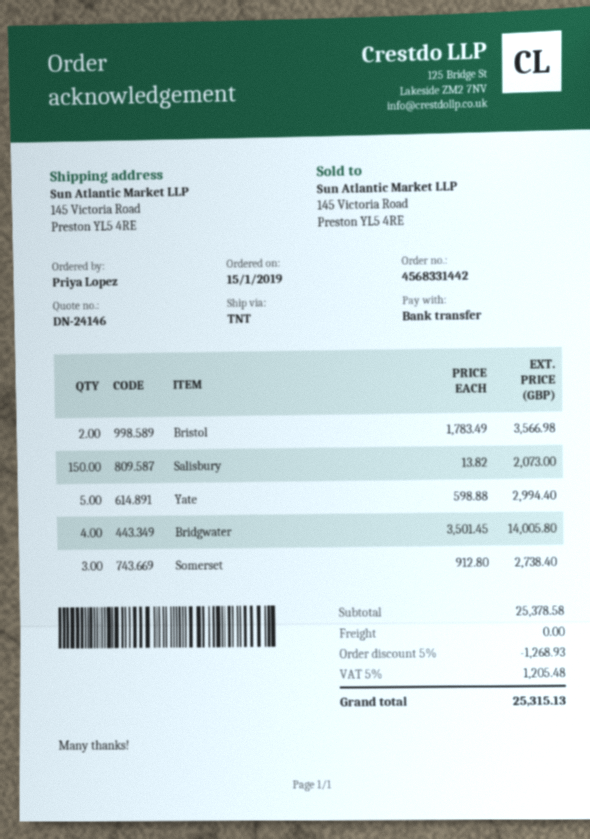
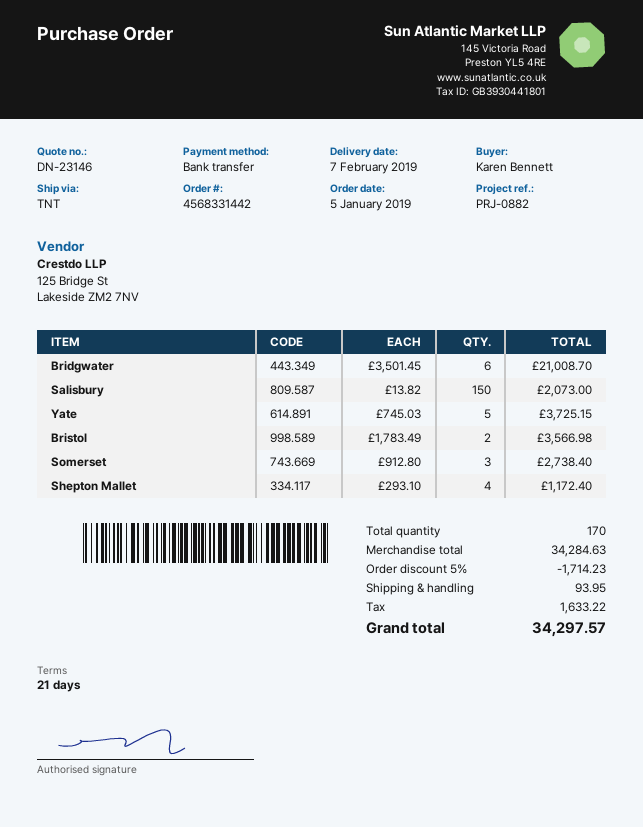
quote number: DN-24146 -> DN-23146
order date: 2019-01-15 -> 2019-01-05
ordered by: Priya Lopez -> Karen Bennett
Yate: 5 x 598.88 = 2994.40 -> 5 x 745.03 = 3725.15
Bridgwater: 4 x 3501.45 = 14005.80 -> 6 x 3501.45 = 21008.70
Shepton Mallet: none -> 4 x 293.10 = 1172.40
subtotal: 25378.58 -> 34284.63
discount: 5% = 1268.93 -> 5% = 1714.23
shipping: 0.00 -> 93.95
tax: 1205.48 -> 1633.22
total: 25315.13 -> 34297.57

